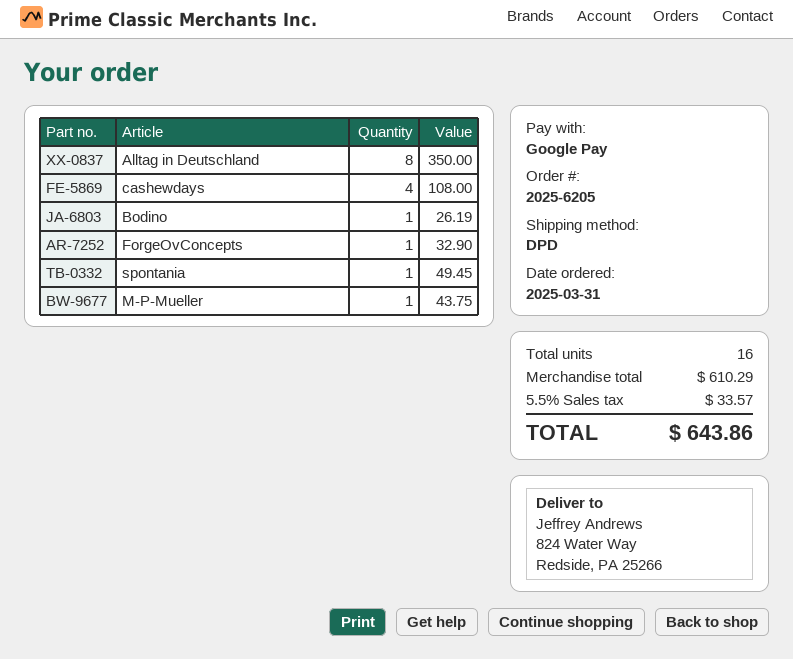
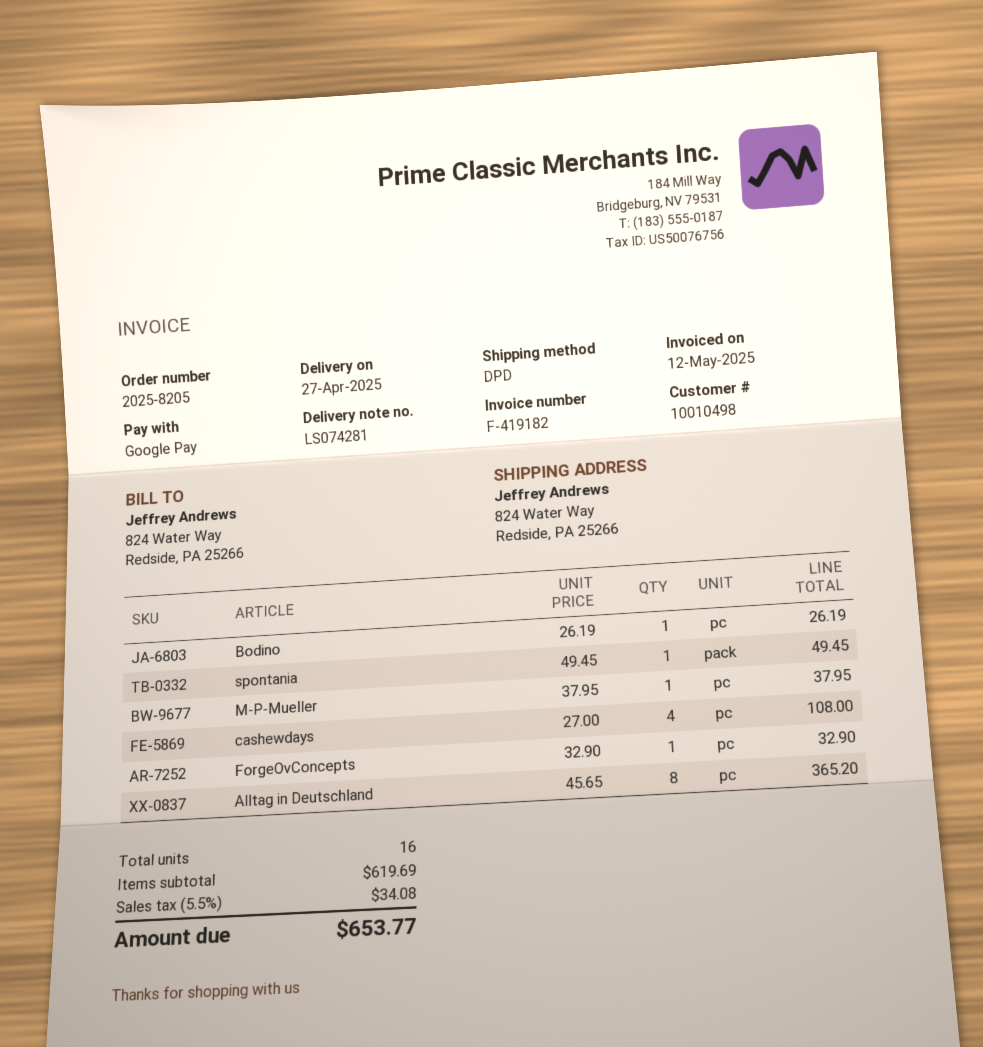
order number: 2025-6205 -> 2025-8205
Alltag in Deutschland: 8 for 350.00 -> 8 for 365.20
M-P-Mueller: 1 for 43.75 -> 1 for 37.95
subtotal: 610.29 -> 619.69
tax: 5.5% = 33.57 -> 5.5% = 34.08
total: 643.86 -> 653.77

